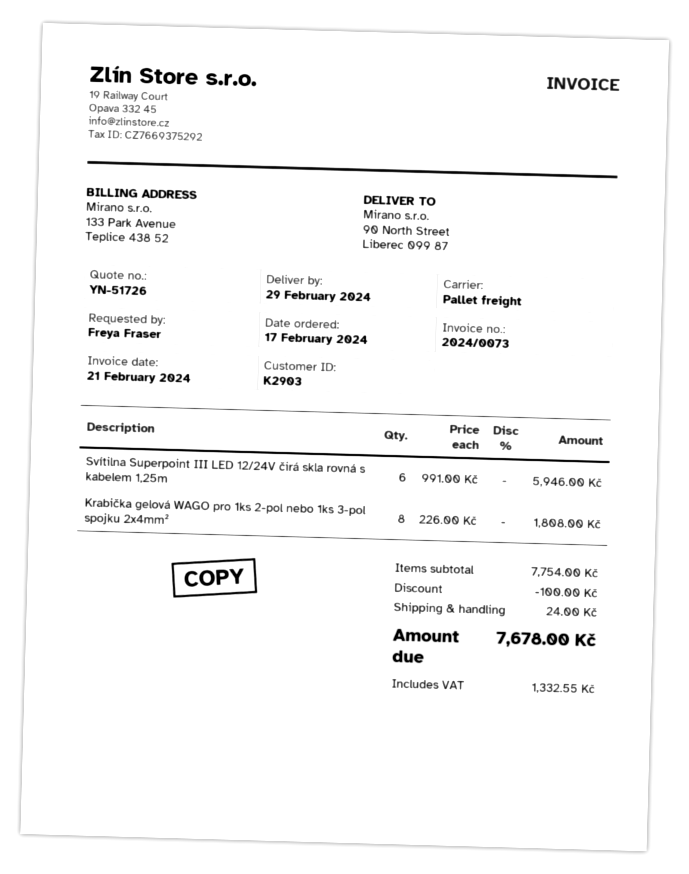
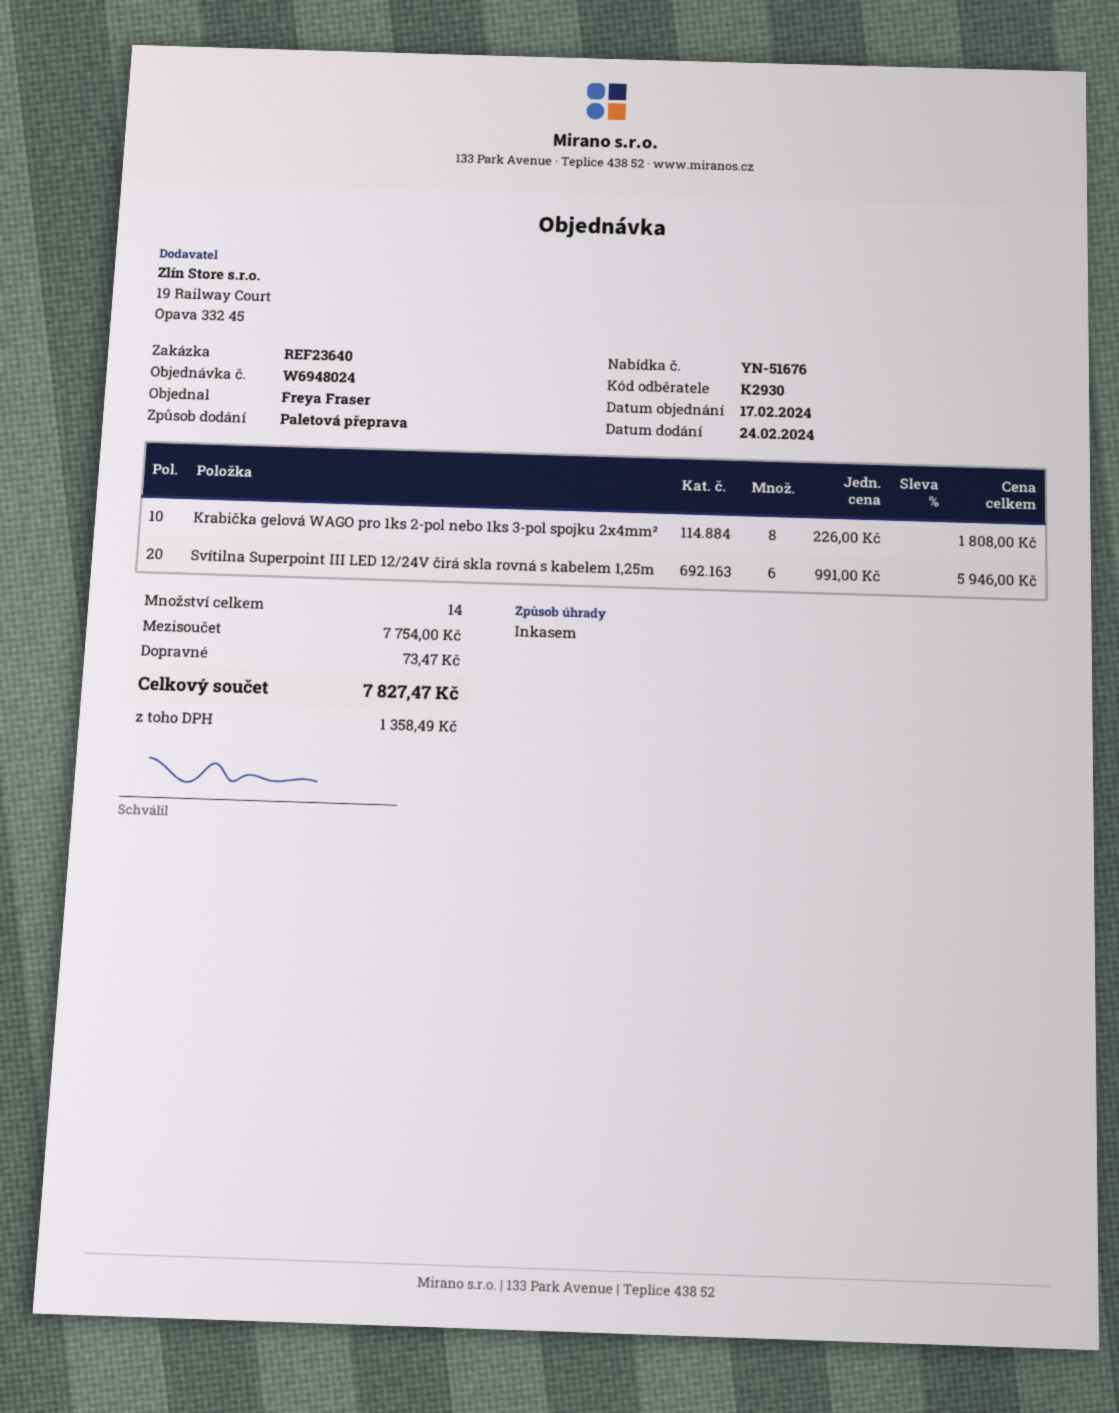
quote number: YN-51726 -> YN-51676
delivery date: 2024-02-29 -> 2024-02-24
customer number: K2903 -> K2930
discount: 100.00 -> none
shipping: 24.00 -> 73.47
tax: 1332.55 -> 1358.49
total: 7678.00 -> 7827.47

